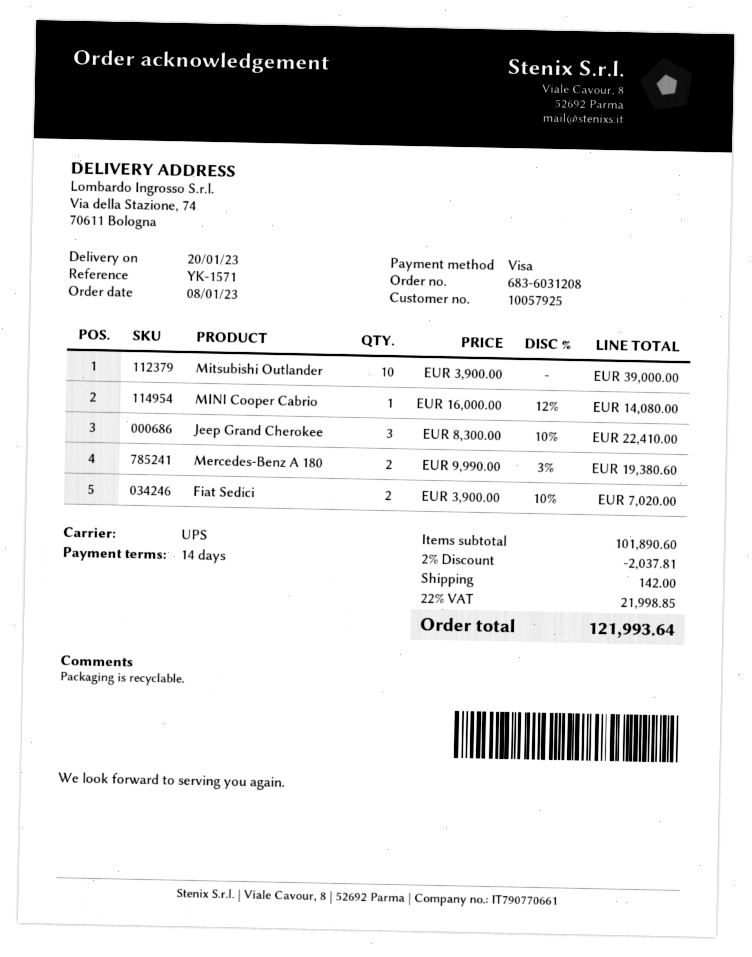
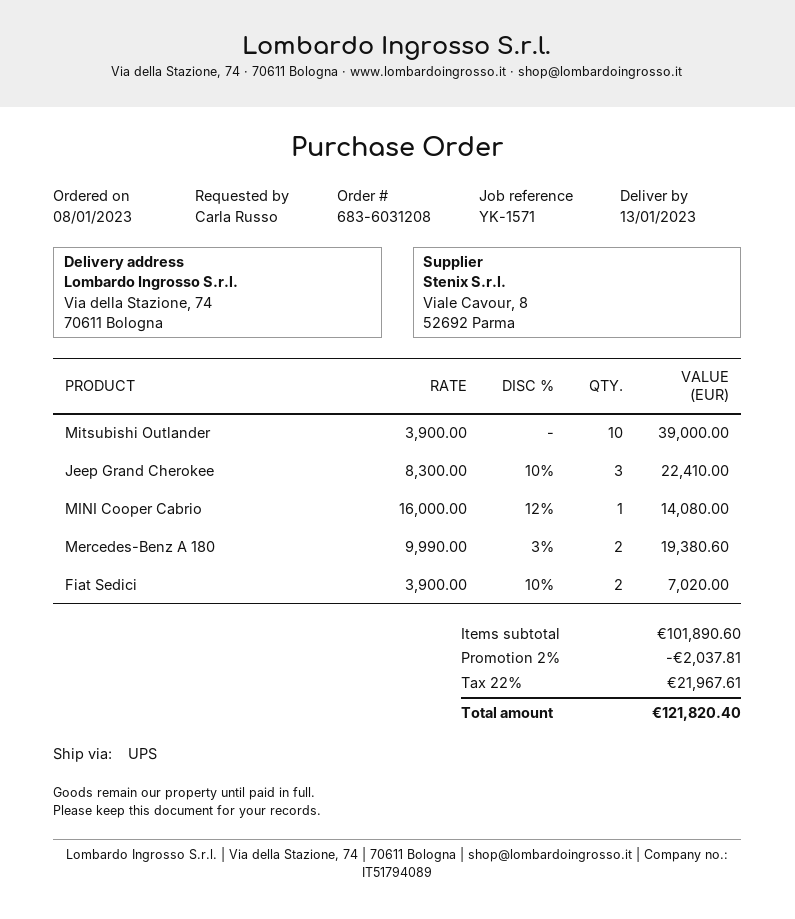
delivery date: 2023-01-20 -> 2023-01-13
shipping: 142.00 -> none
tax: 22% = 21998.85 -> 22% = 21967.61
total: 121993.64 -> 121820.40

